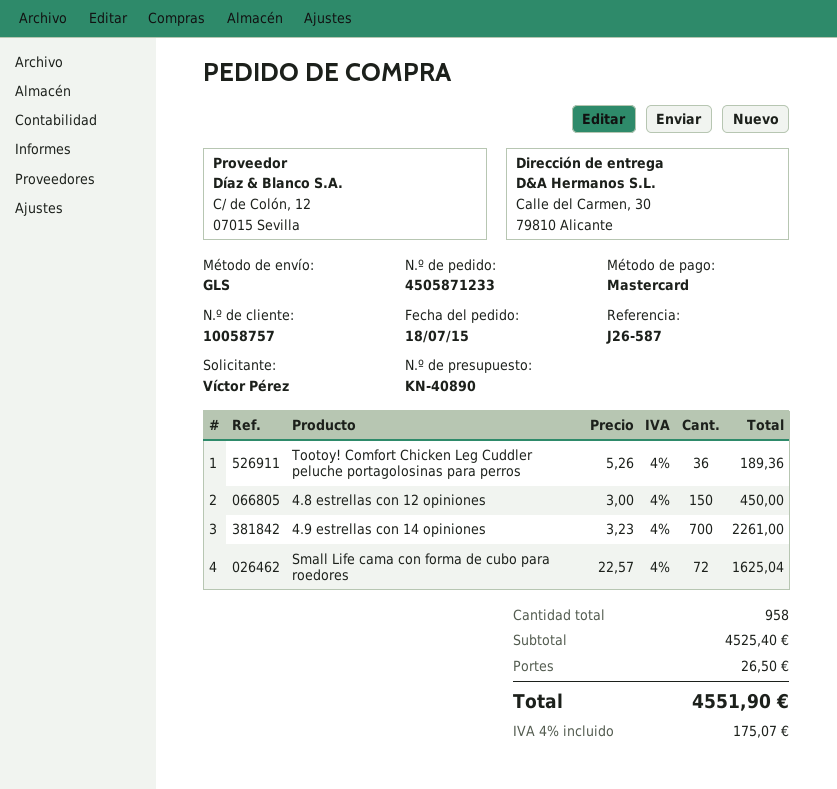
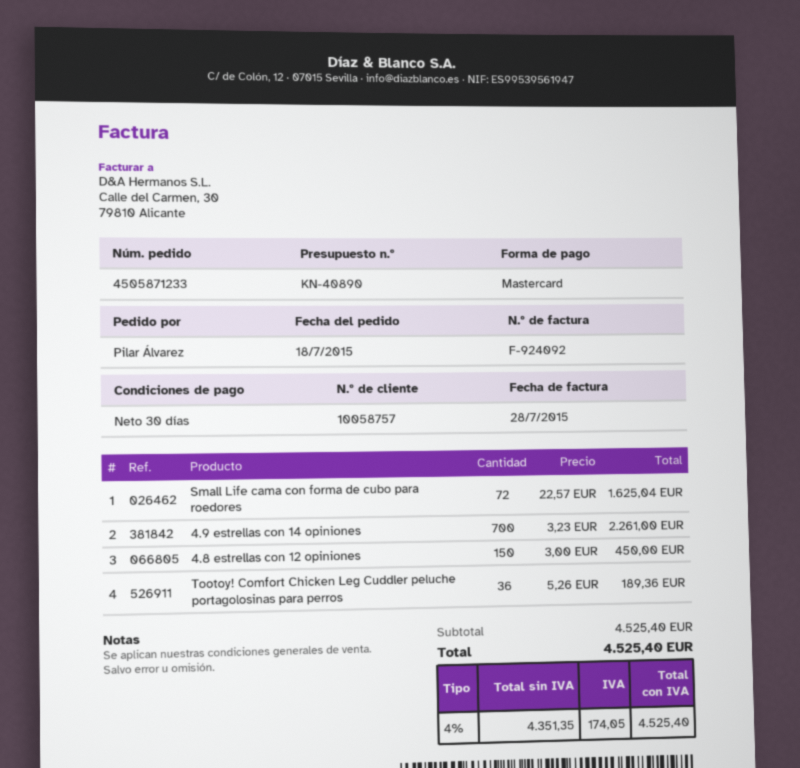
ordered by: Víctor Pérez -> Pilar Álvarez
shipping: 26.50 -> none
tax: 4% = 175.07 -> 4% = 174.05
total: 4551.90 -> 4525.40

